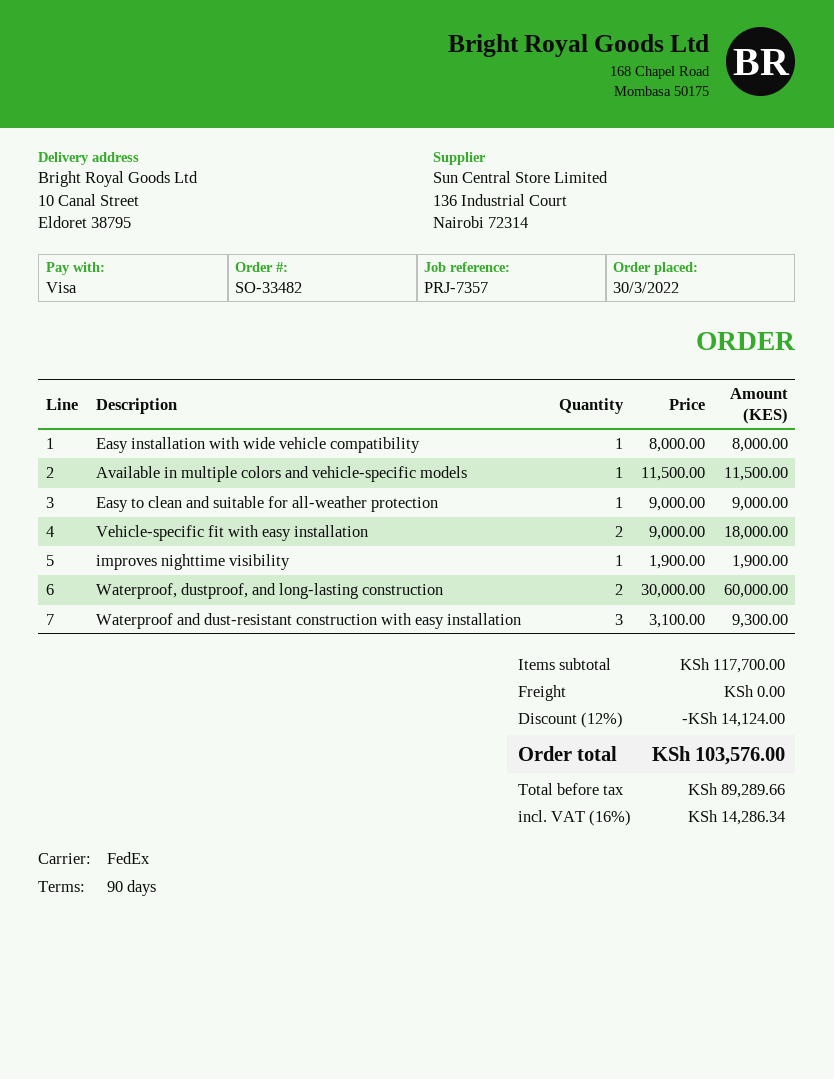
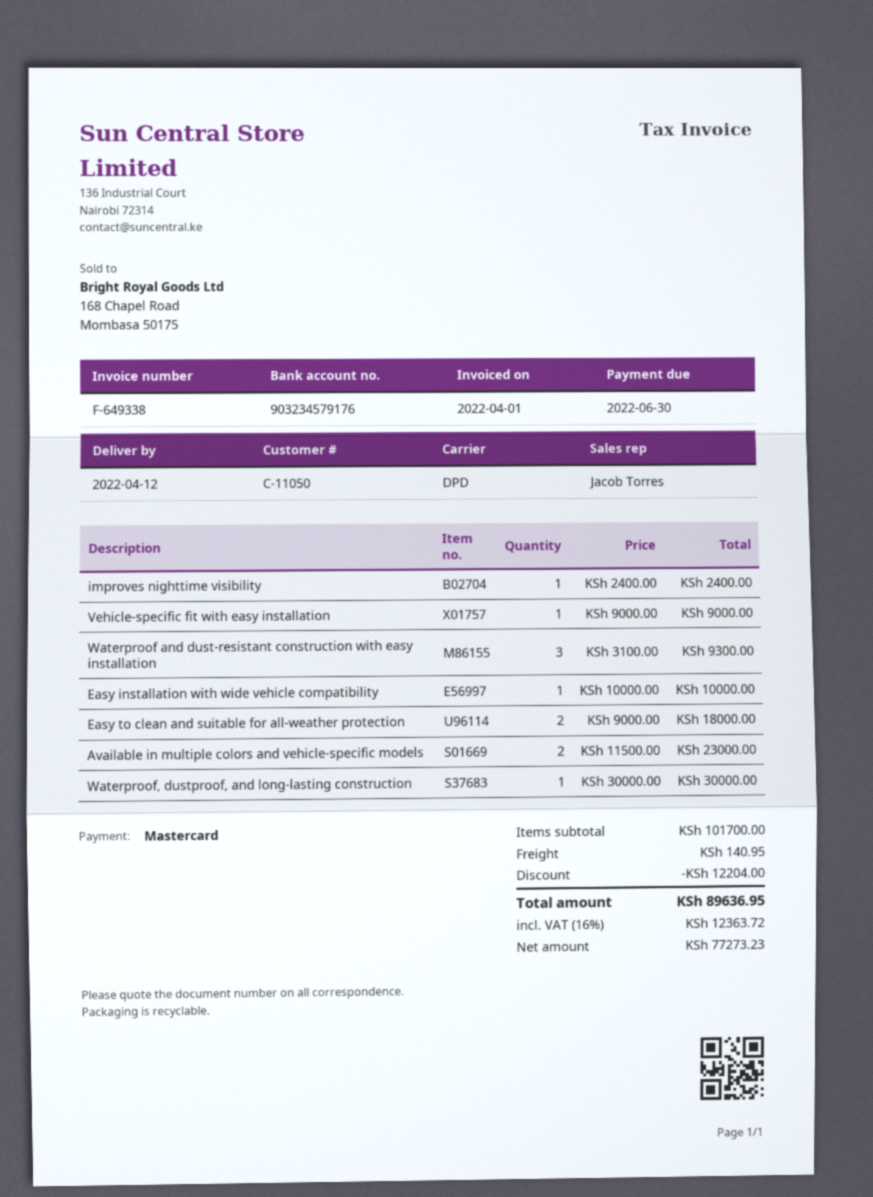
payment method: Visa -> Mastercard
shipping method: FedEx -> DPD
Easy installation with wide vehicle compatibility: 1 x 8000.00 = 8000.00 -> 1 x 10000.00 = 10000.00
Available in multiple colors and vehicle-specific models: 1 x 11500.00 = 11500.00 -> 2 x 11500.00 = 23000.00
Easy to clean and suitable for all-weather protection: 1 x 9000.00 = 9000.00 -> 2 x 9000.00 = 18000.00
Vehicle-specific fit with easy installation: 2 x 9000.00 = 18000.00 -> 1 x 9000.00 = 9000.00
improves nighttime visibility: 1 x 1900.00 = 1900.00 -> 1 x 2400.00 = 2400.00
Waterproof, dustproof, and long-lasting construction: 2 x 30000.00 = 60000.00 -> 1 x 30000.00 = 30000.00
subtotal: 117700.00 -> 101700.00
discount: 14124.00 -> 12204.00
shipping: 0.00 -> 140.95
net: 89289.66 -> 77273.23
tax: 16% = 14286.34 -> 16% = 12363.72
total: 103576.00 -> 89636.95

